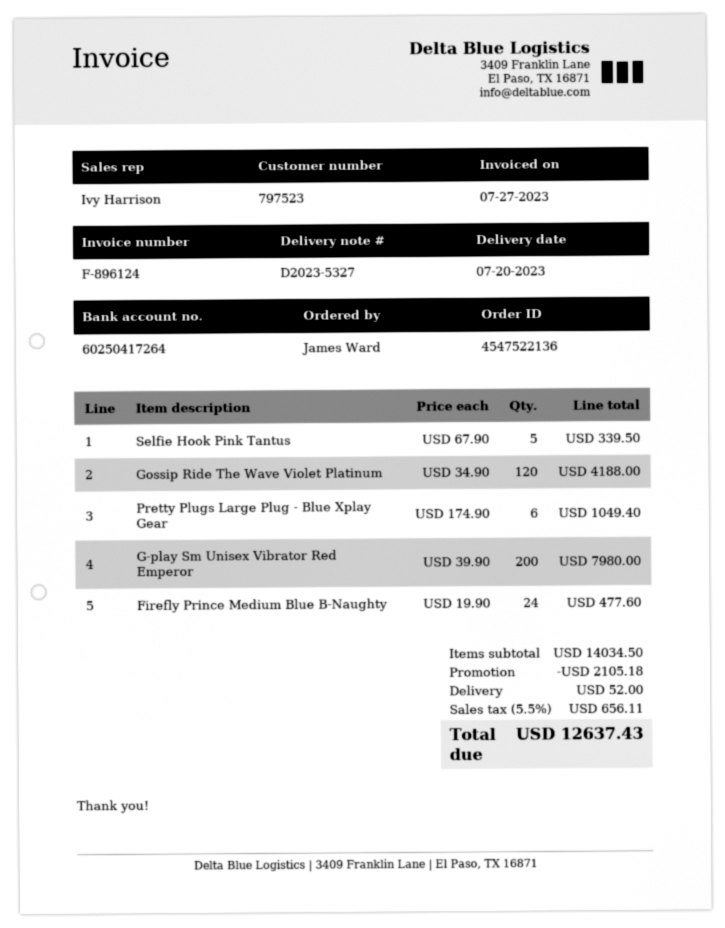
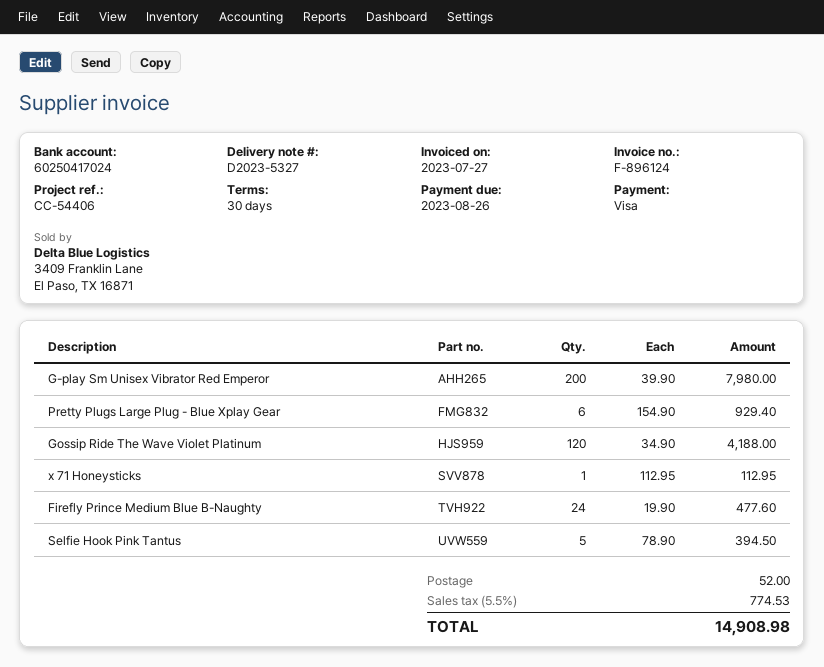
bank account: 60250417264 -> 60250417024
Selfie Hook Pink Tantus: 5 x 67.90 = 339.50 -> 5 x 78.90 = 394.50
Pretty Plugs Large Plug - Blue Xplay Gear: 6 x 174.90 = 1049.40 -> 6 x 154.90 = 929.40
x 71 Honeysticks: none -> 1 x 112.95 = 112.95
discount: 2105.18 -> none
tax: 5.5% = 656.11 -> 5.5% = 774.53
total: 12637.43 -> 14908.98

